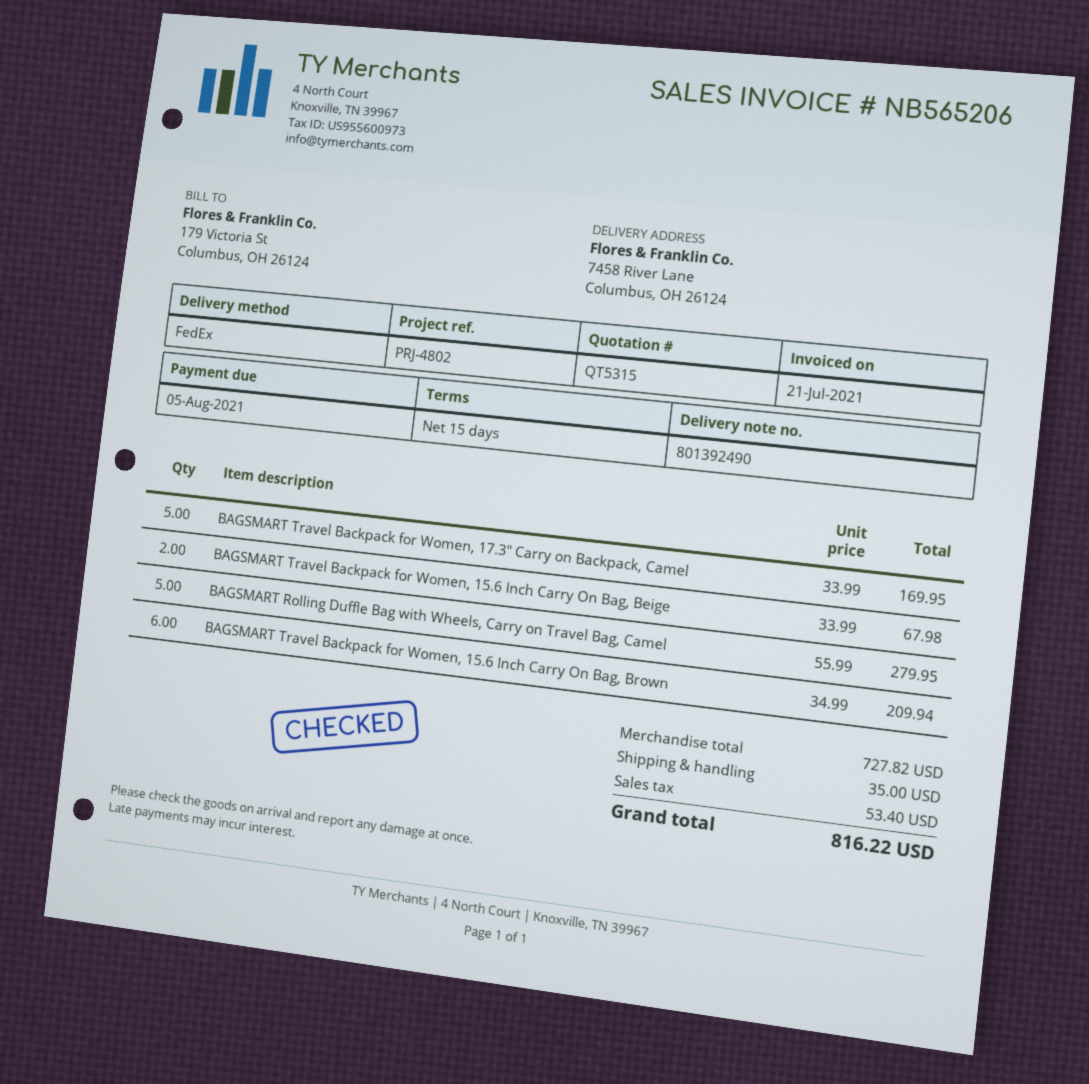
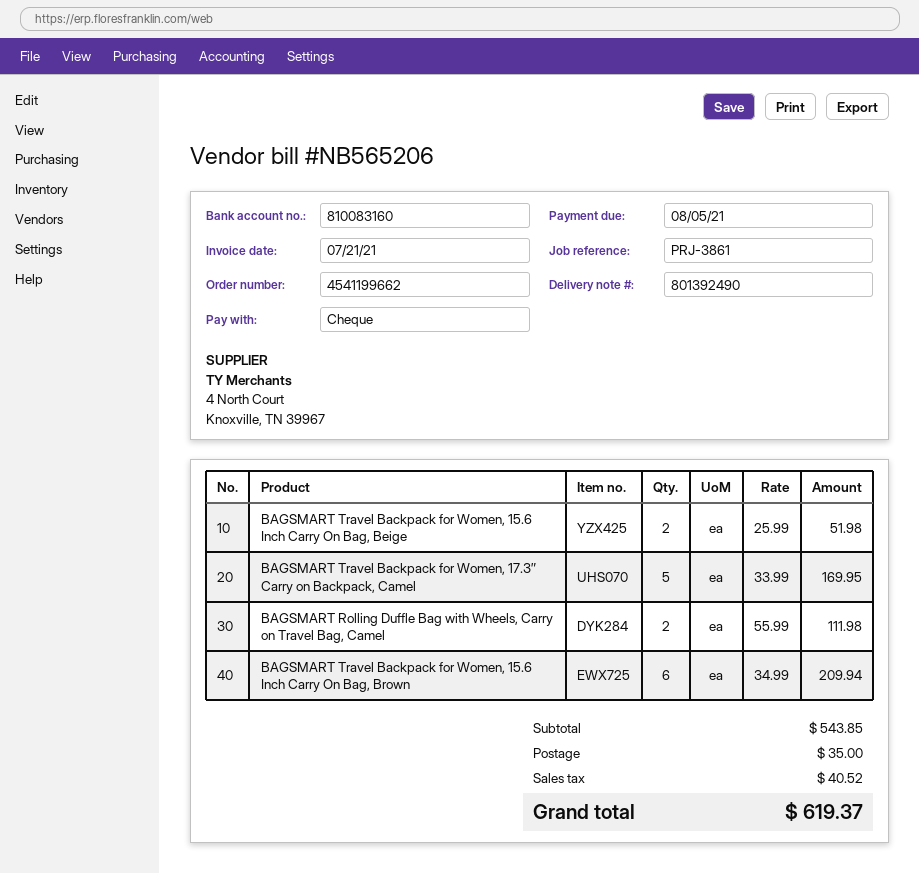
reference: PRJ-4802 -> PRJ-3861
BAGSMART Travel Backpack for Women, 15.6 Inch Carry On Bag, Beige: 2 x 33.99 = 67.98 -> 2 x 25.99 = 51.98
BAGSMART Rolling Duffle Bag with Wheels, Carry on Travel Bag, Camel: 5 x 55.99 = 279.95 -> 2 x 55.99 = 111.98
subtotal: 727.82 -> 543.85
tax: 53.40 -> 40.52
total: 816.22 -> 619.37

